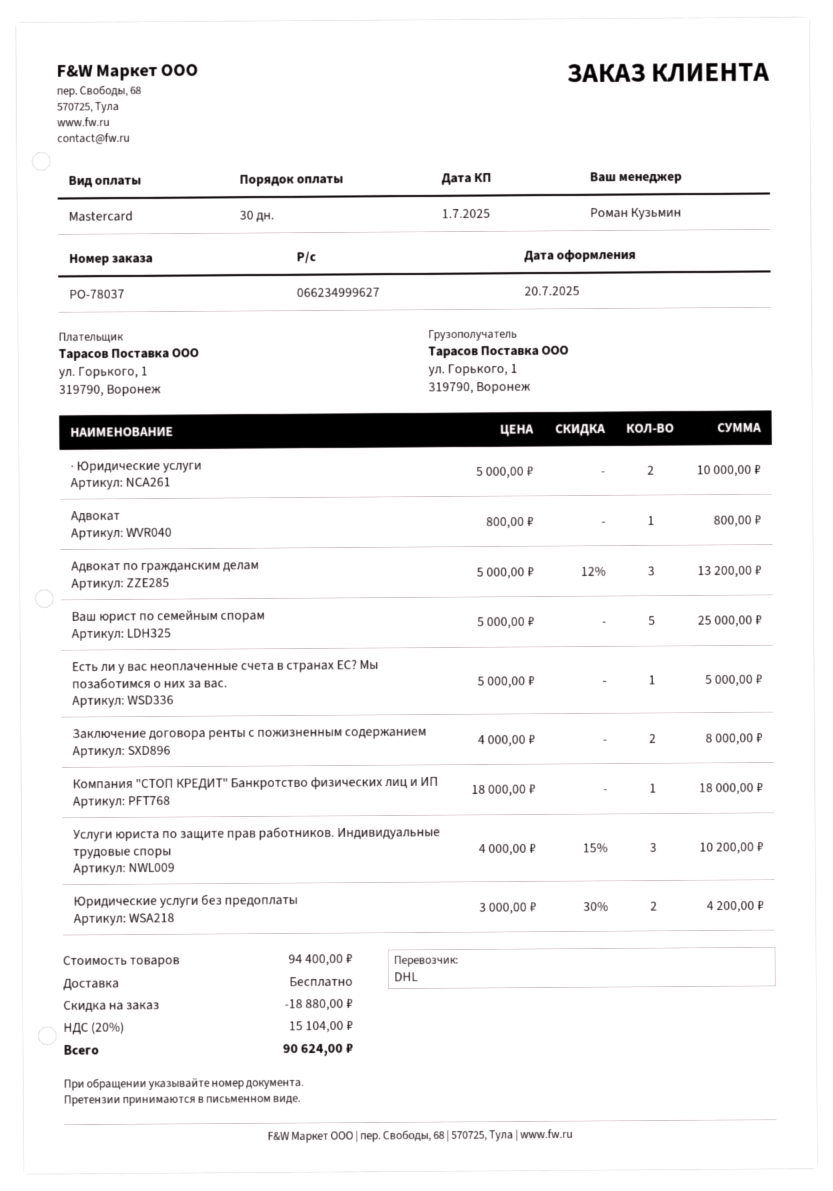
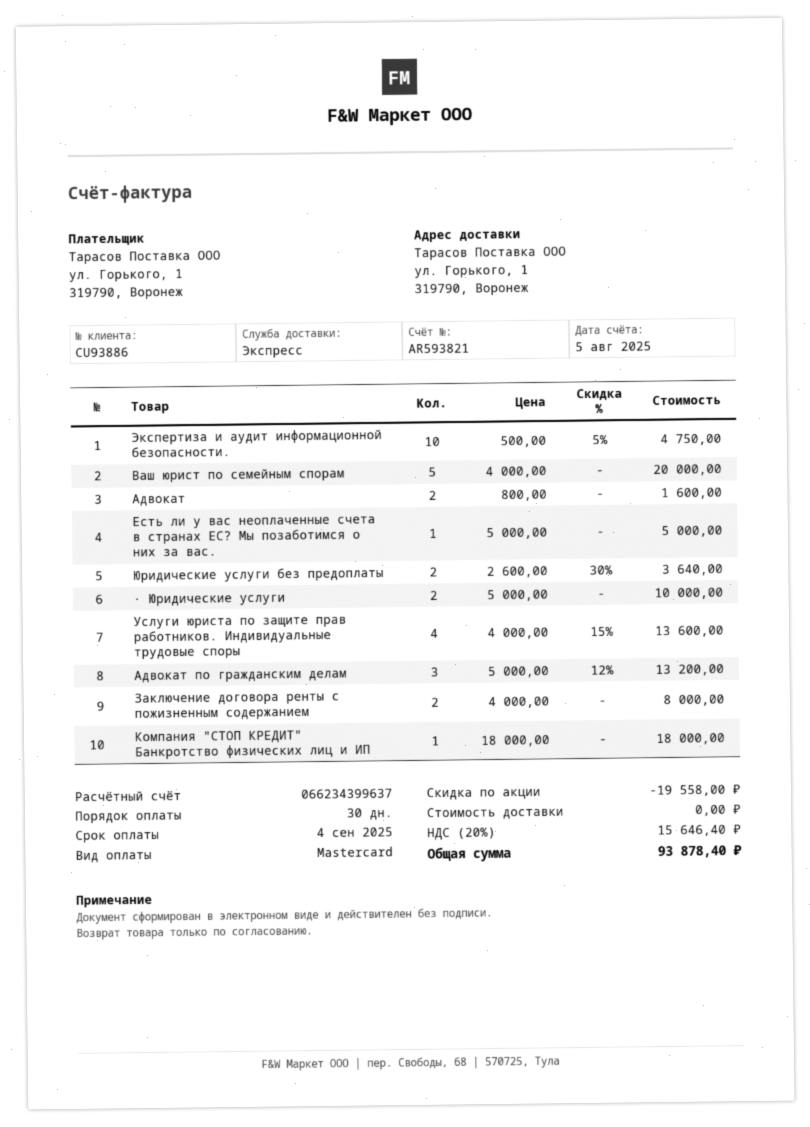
bank account: 066234999627 -> 066234399637
shipping method: DHL -> express
Адвокат: 1 x 800.00 = 800.00 -> 2 x 800.00 = 1600.00
Ваш юрист по семейным спорам: 5 x 5000.00 = 25000.00 -> 5 x 4000.00 = 20000.00
Услуги юриста по защите прав работников. Индивидуальные трудовые споры: 3 x 4000.00 - 15% = 10200.00 -> 4 x 4000.00 - 15% = 13600.00
Юридические услуги без предоплаты: 2 x 3000.00 - 30% = 4200.00 -> 2 x 2600.00 - 30% = 3640.00
Экспертиза и аудит информационной безопасности.: none -> 10 x 500.00 - 5% = 4750.00
discount: 18880.00 -> 19558.00
tax: 20% = 15104.00 -> 20% = 15646.40
total: 90624.00 -> 93878.40

